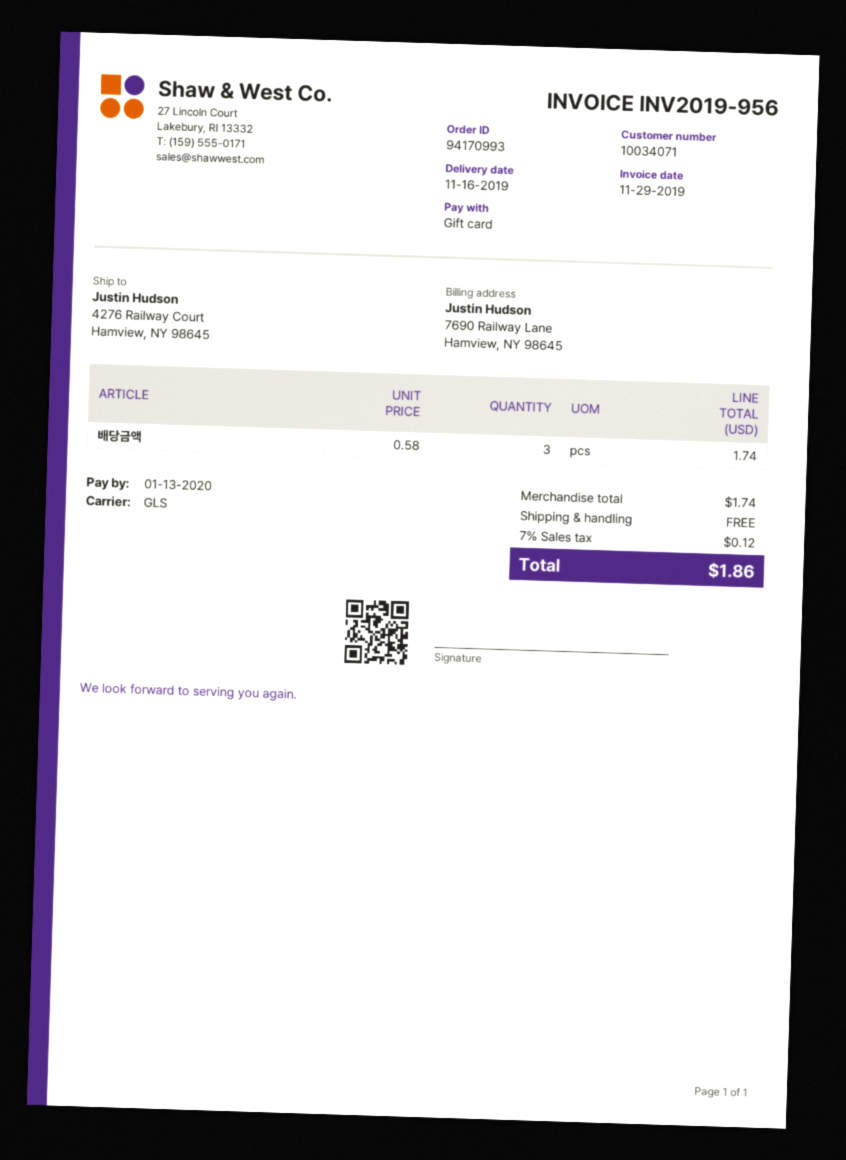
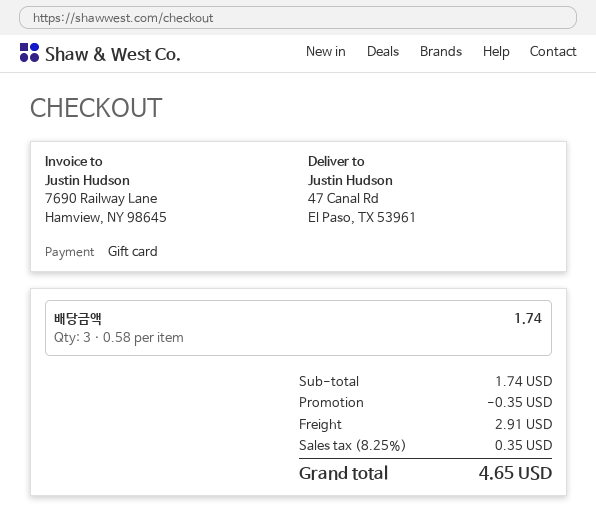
ship to: 4276 Railway Court, Hamview, NY 98645 -> 47 Canal Rd, El Paso, TX 53961
discount: none -> 0.35
shipping: 0.00 -> 2.91
tax: 7% = 0.12 -> 8.25% = 0.35
total: 1.86 -> 4.65

